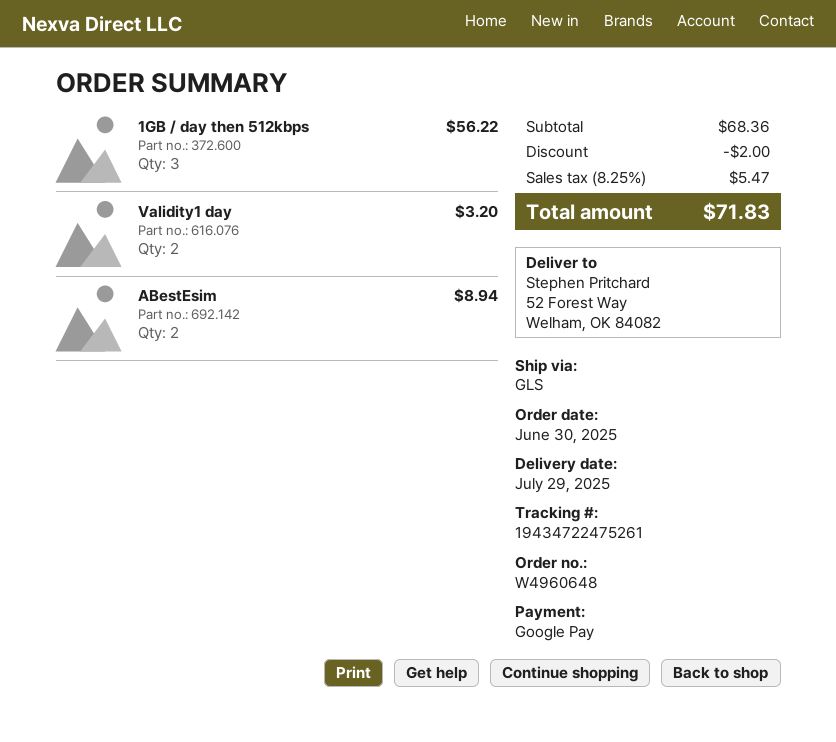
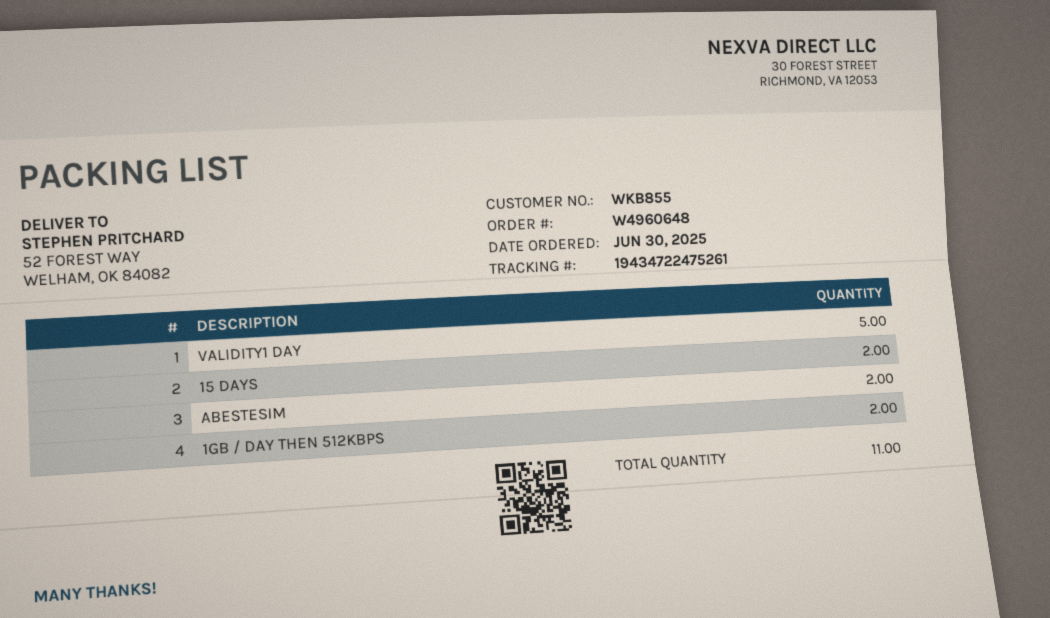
1GB / day then 512kbps: 3 -> 2
Validity1 day: 2 -> 5
15 DAYS: none -> 2

